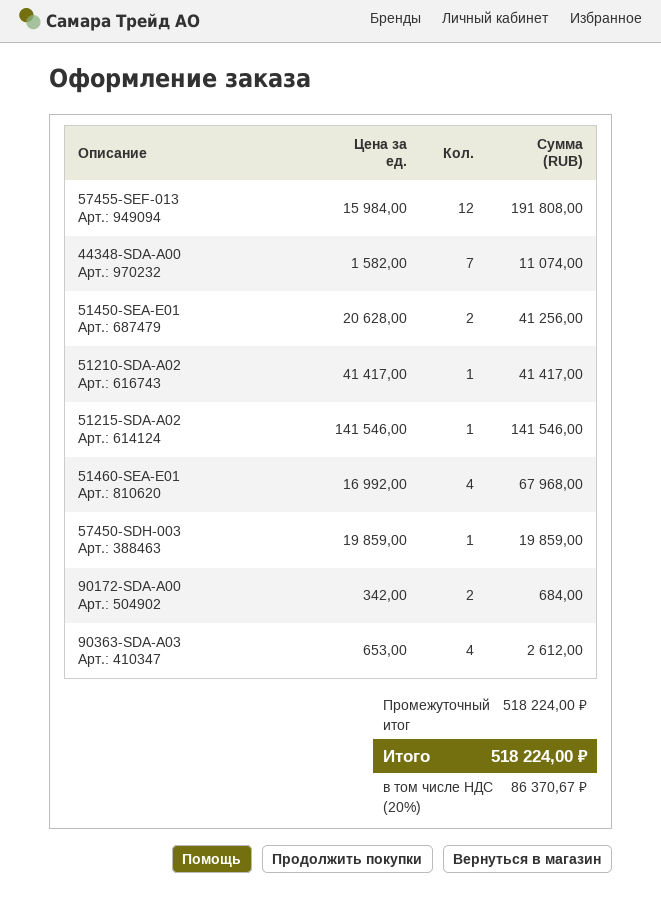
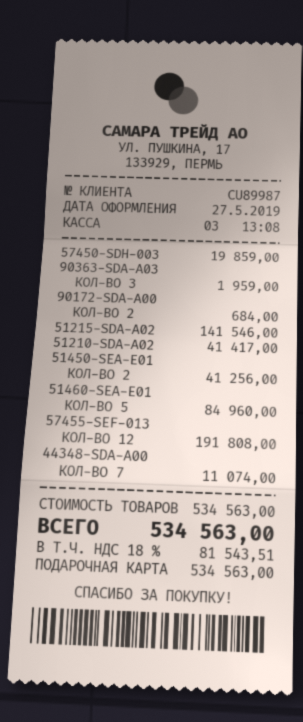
51460-SEA-E01: 4 for 67968.00 -> 5 for 84960.00
90363-SDA-A03: 4 for 2612.00 -> 3 for 1959.00
subtotal: 518224.00 -> 534563.00
tax: 20% = 86370.67 -> 18% = 81543.51
total: 518224.00 -> 534563.00

